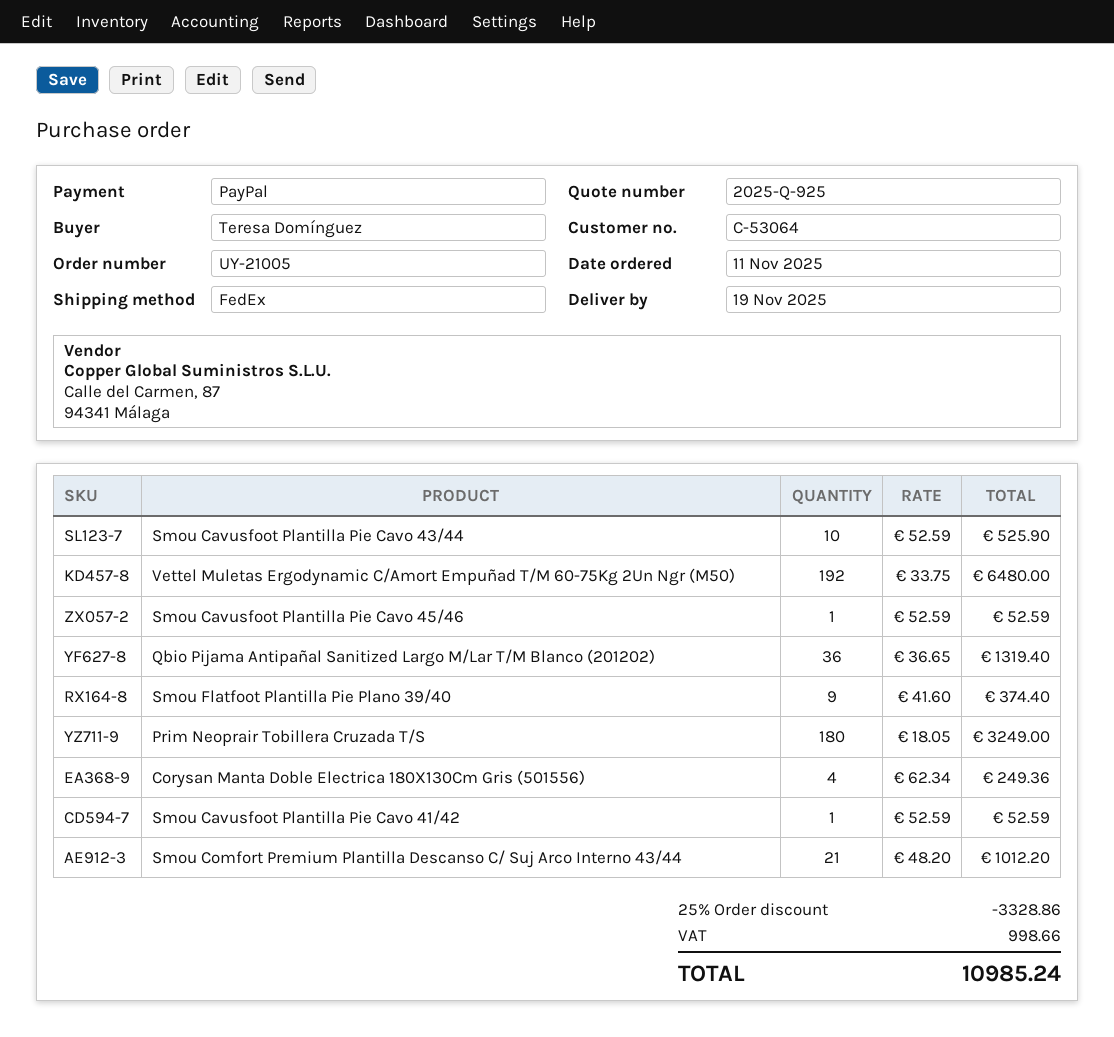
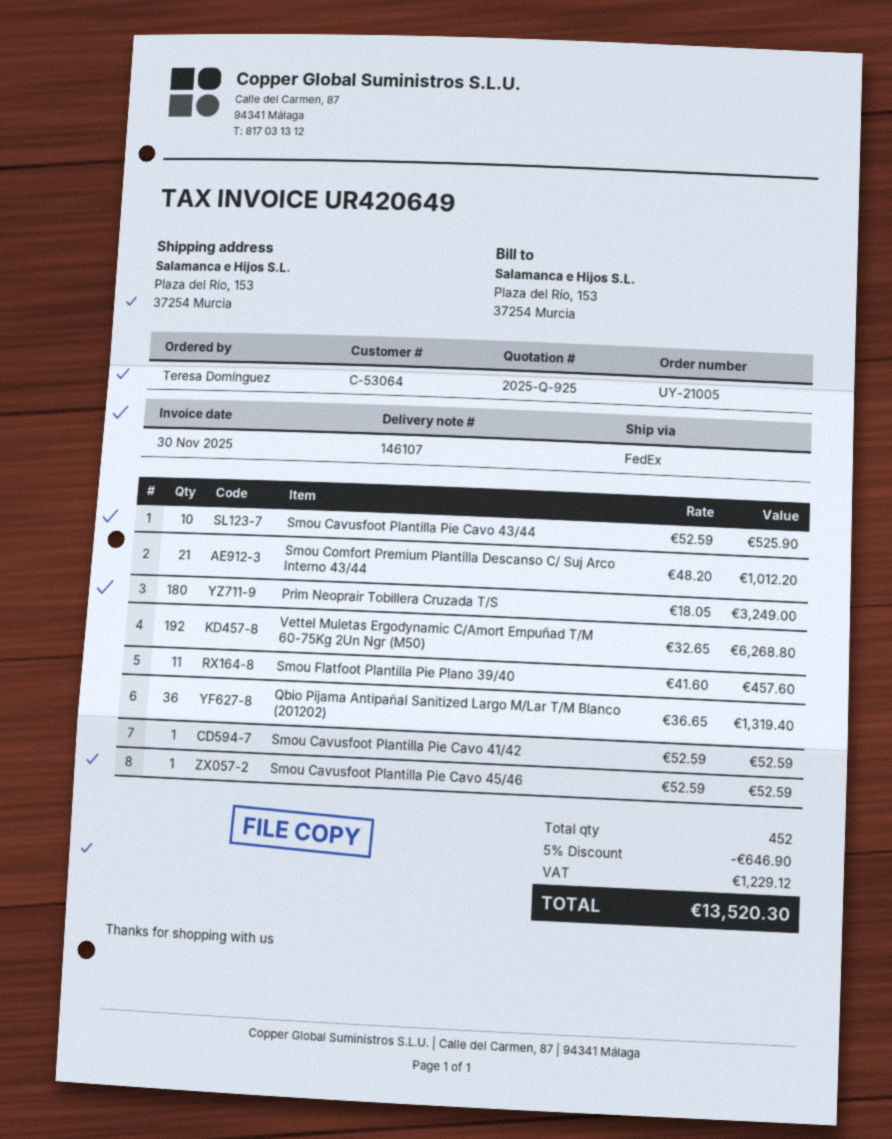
Vettel Muletas Ergodynamic C/Amort Empuñad T/M 60-75Kg 2Un Ngr (M50): 192 x 33.75 = 6480.00 -> 192 x 32.65 = 6268.80
Smou Flatfoot Plantilla Pie Plano 39/40: 9 x 41.60 = 374.40 -> 11 x 41.60 = 457.60
Corysan Manta Doble Electrica 180X130Cm Gris (501556): 4 x 62.34 = 249.36 -> none
discount: 25% = 3328.86 -> 5% = 646.90
tax: 998.66 -> 1229.12
total: 10985.24 -> 13520.30

